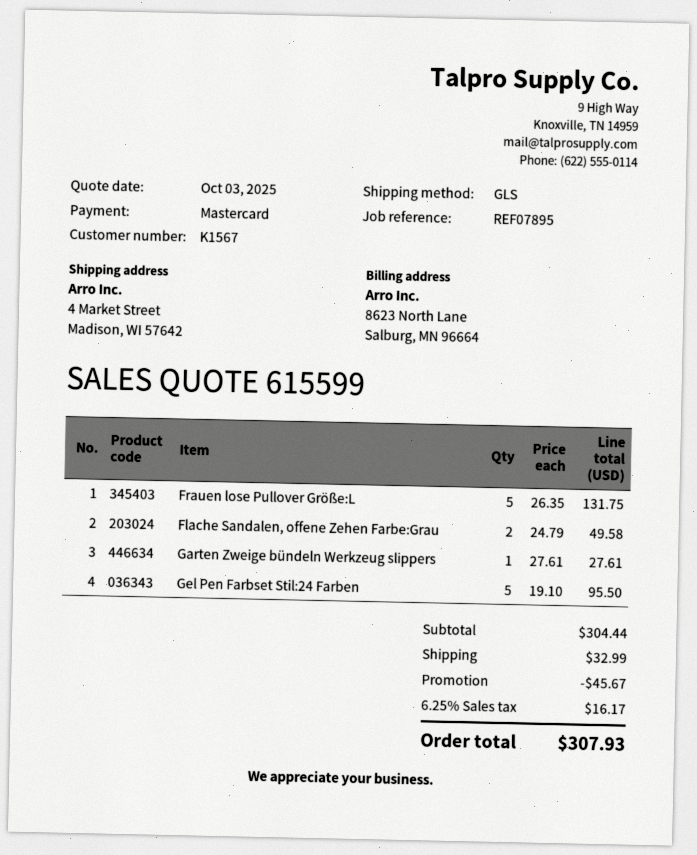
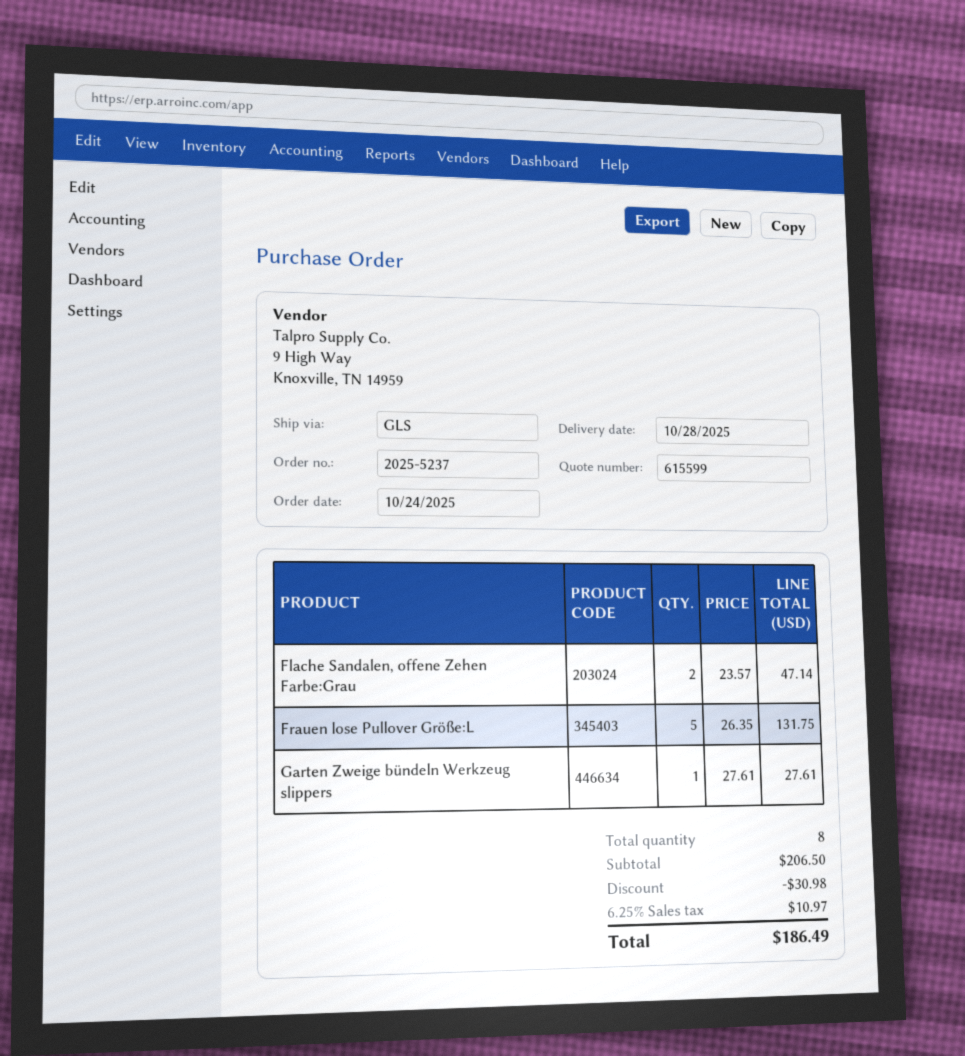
Flache Sandalen, offene Zehen Farbe:Grau: 2 x 24.79 = 49.58 -> 2 x 23.57 = 47.14
Gel Pen Farbset Stil:24 Farben: 5 x 19.10 = 95.50 -> none
subtotal: 304.44 -> 206.50
discount: 45.67 -> 30.98
shipping: 32.99 -> none
tax: 6.25% = 16.17 -> 6.25% = 10.97
total: 307.93 -> 186.49

